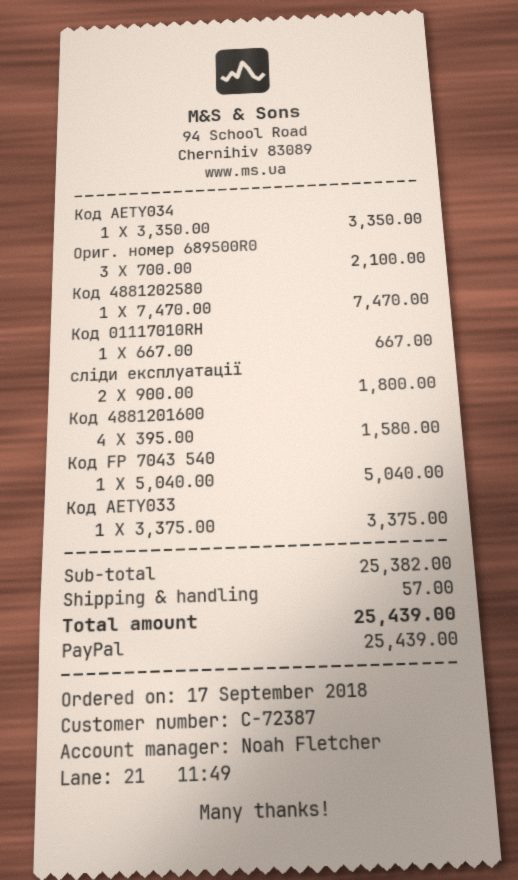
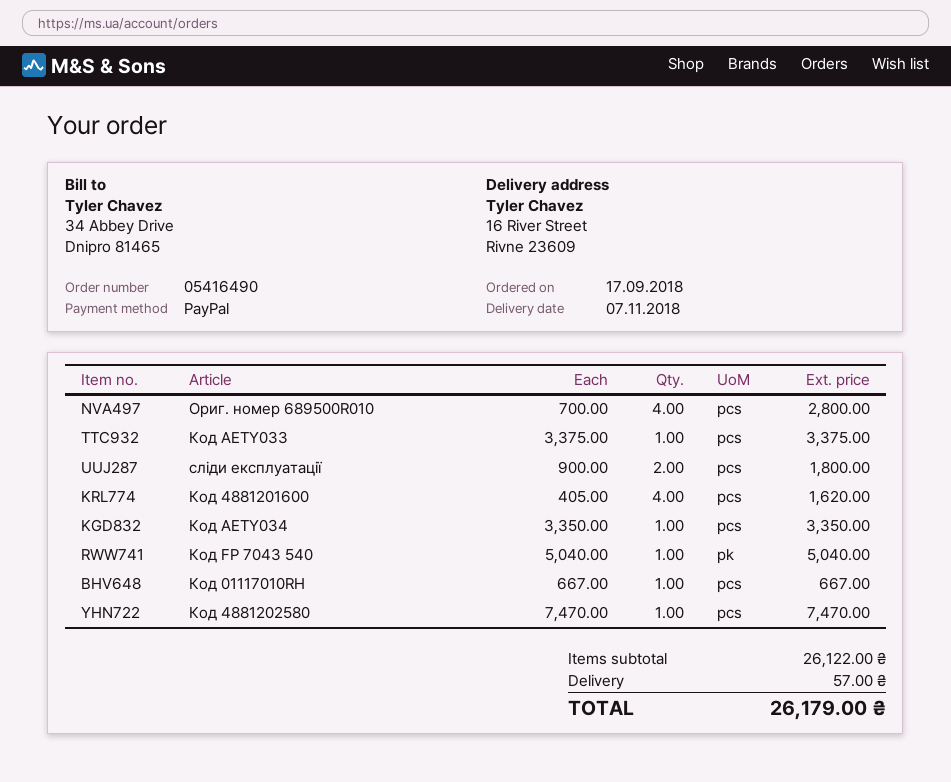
Ориг. номер 689500R0: 3 x 700.00 = 2100.00 -> 4 x 700.00 = 2800.00
Код 4881201600: 4 x 395.00 = 1580.00 -> 4 x 405.00 = 1620.00
subtotal: 25382.00 -> 26122.00
total: 25439.00 -> 26179.00

